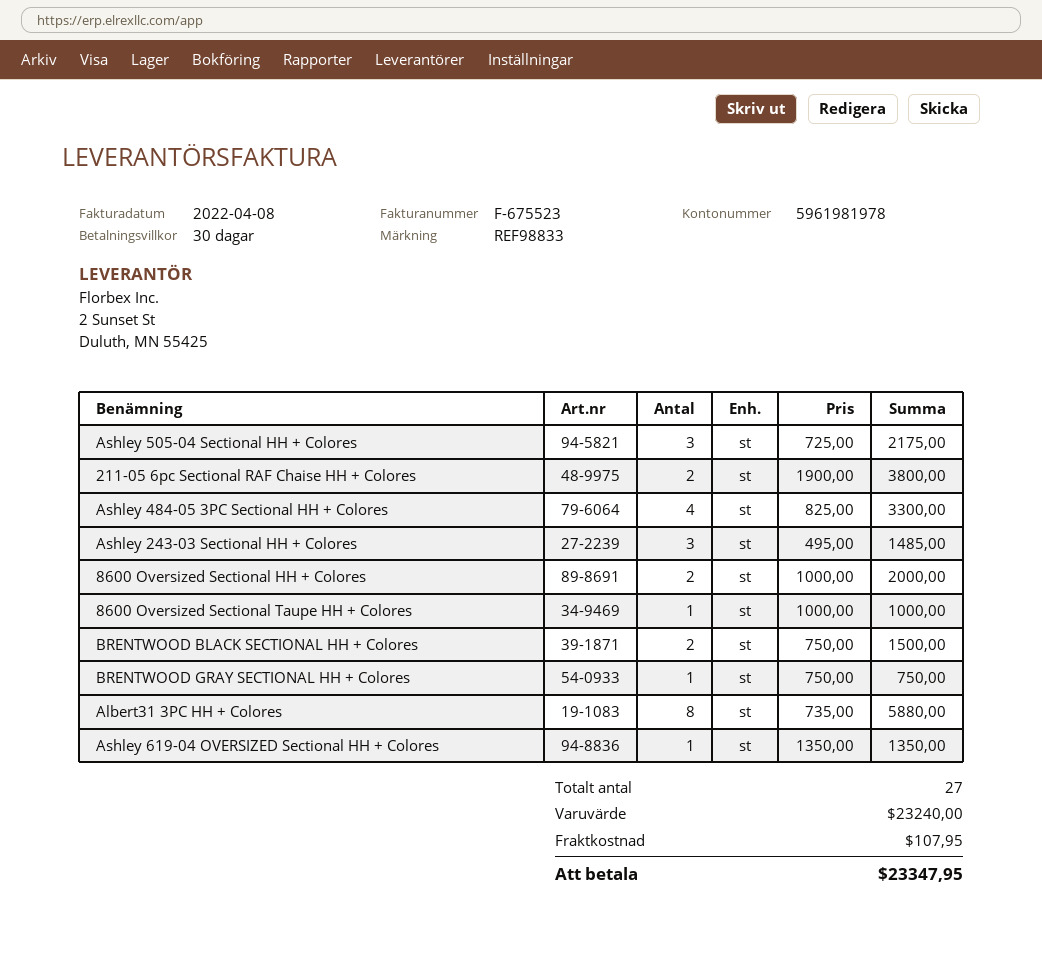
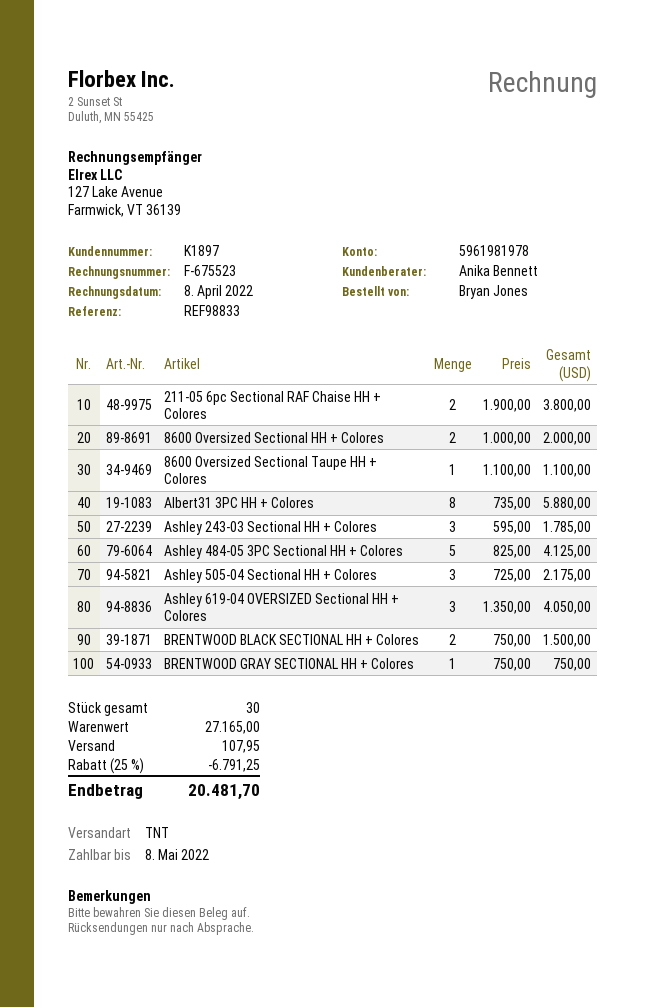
Ashley 484-05 3PC Sectional HH + Colores: 4 x 825.00 = 3300.00 -> 5 x 825.00 = 4125.00
Ashley 243-03 Sectional HH + Colores: 3 x 495.00 = 1485.00 -> 3 x 595.00 = 1785.00
8600 Oversized Sectional Taupe HH + Colores: 1 x 1000.00 = 1000.00 -> 1 x 1100.00 = 1100.00
Ashley 619-04 OVERSIZED Sectional HH + Colores: 1 x 1350.00 = 1350.00 -> 3 x 1350.00 = 4050.00
total quantity: 27 -> 30
subtotal: 23240.00 -> 27165.00
discount: none -> 25% = 6791.25
total: 23347.95 -> 20481.70

